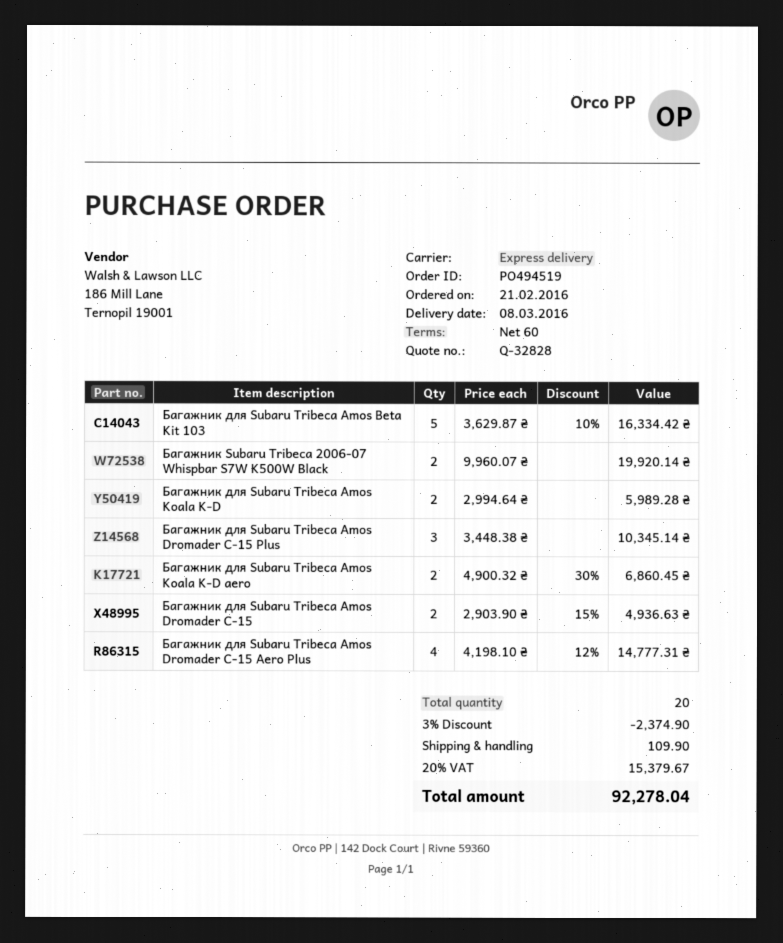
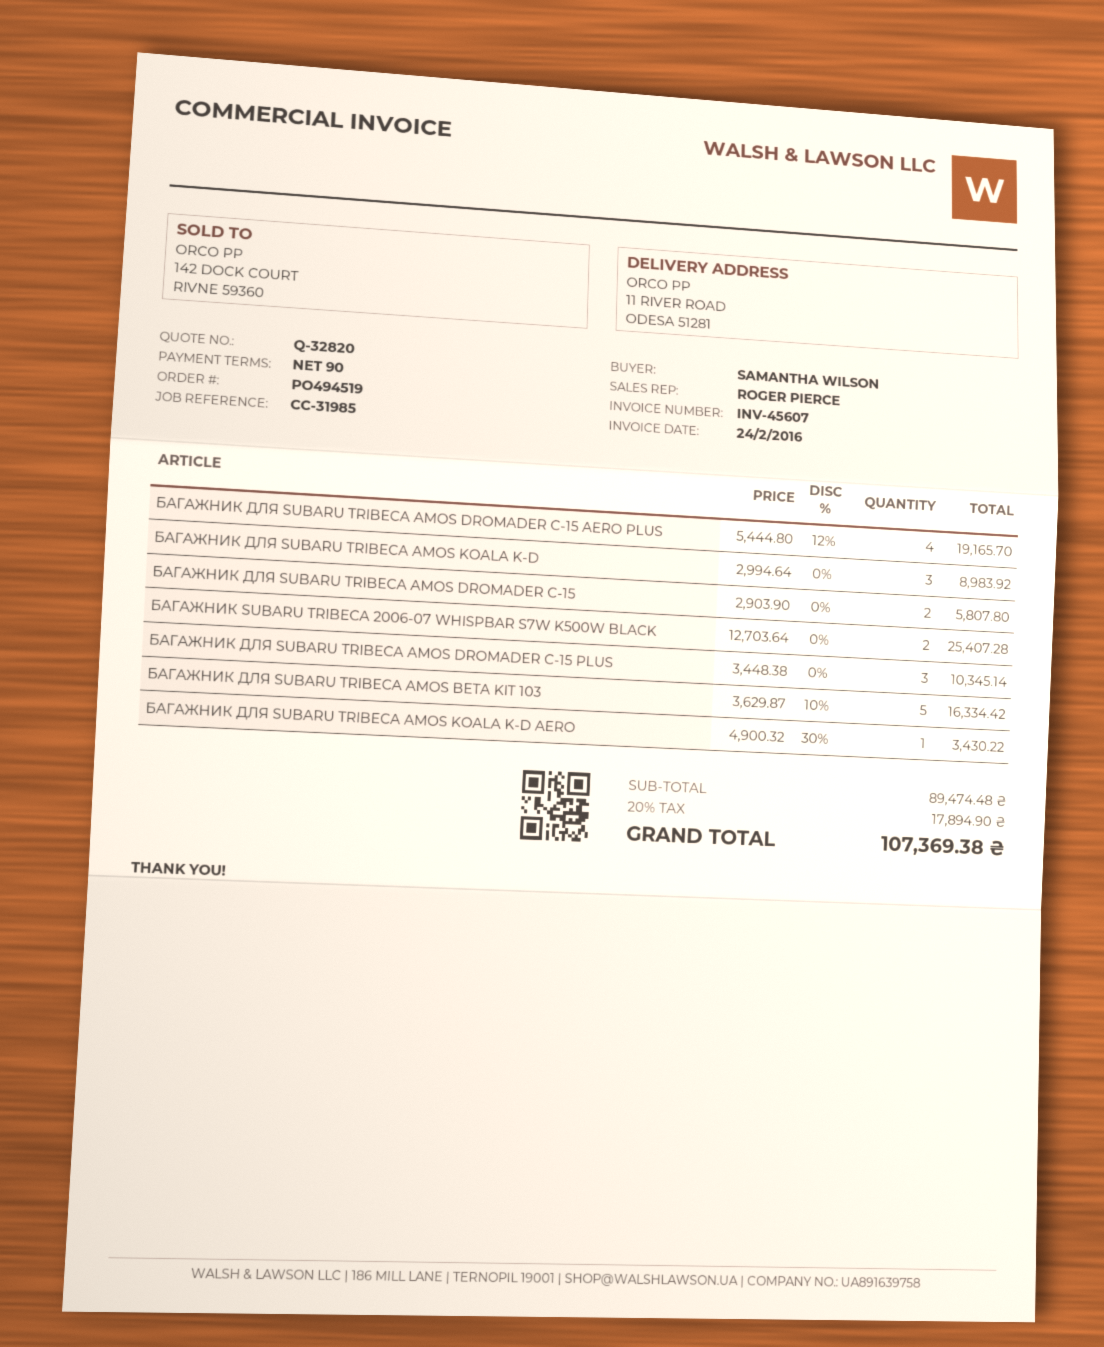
quote number: Q-32828 -> Q-32820
payment terms: 60 days -> 90 days
Багажник Subaru Tribeca 2006-07 Whispbar S7W K500W Black: 2 x 9960.07 = 19920.14 -> 2 x 12703.64 = 25407.28
Багажник для Subaru Tribeca Amos Koala K-D: 2 x 2994.64 = 5989.28 -> 3 x 2994.64 = 8983.92
Багажник для Subaru Tribeca Amos Koala K-D aero: 2 x 4900.32 - 30% = 6860.45 -> 1 x 4900.32 - 30% = 3430.22
Багажник для Subaru Tribeca Amos Dromader C-15: 2 x 2903.90 - 15% = 4936.63 -> 2 x 2903.90 = 5807.80
Багажник для Subaru Tribeca Amos Dromader C-15 Aero Plus: 4 x 4198.10 - 12% = 14777.31 -> 4 x 5444.80 - 12% = 19165.70
discount: 3% = 2374.90 -> none
shipping: 109.90 -> none
tax: 20% = 15379.67 -> 20% = 17894.90
total: 92278.04 -> 107369.38

